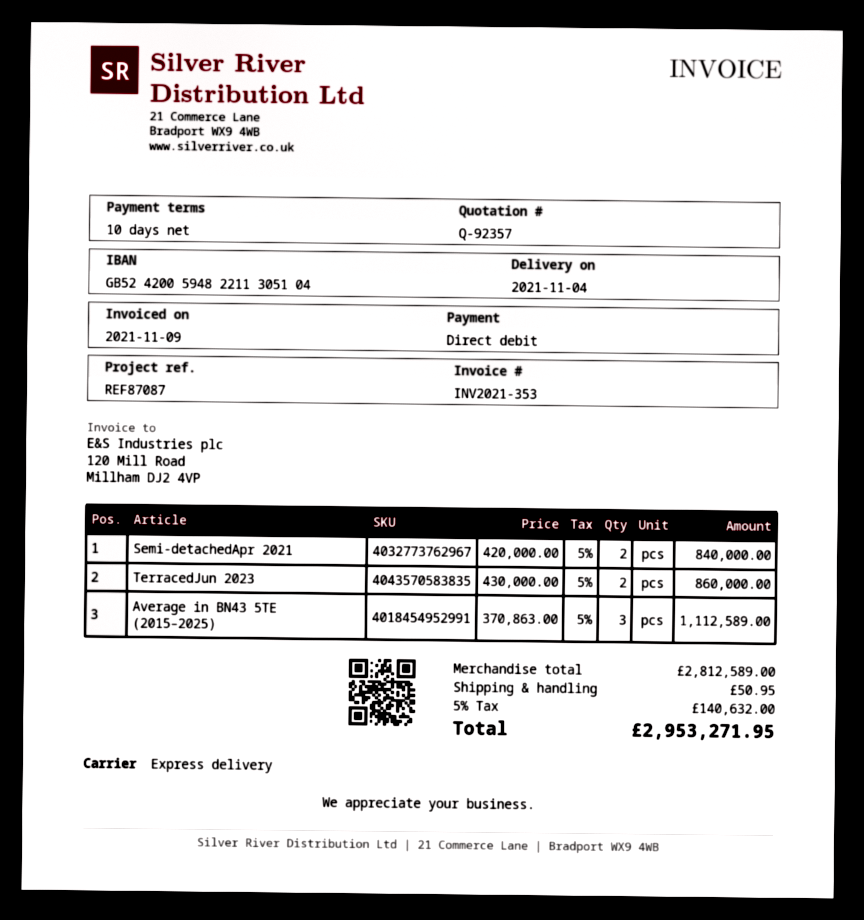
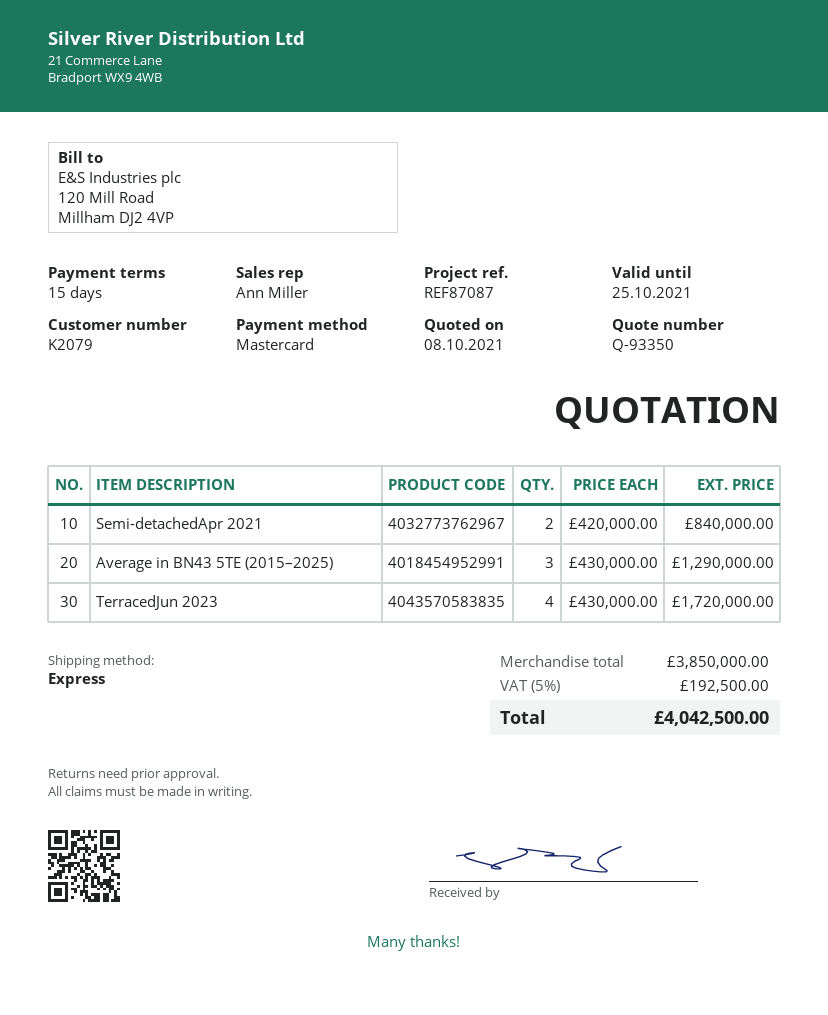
quote number: Q-92357 -> Q-93350
payment terms: 10 days -> 15 days
payment method: direct debit -> Mastercard
TerracedJun 2023: 2 x 430000.00 = 860000.00 -> 4 x 430000.00 = 1720000.00
Average in BN43 5TE (2015–2025): 3 x 370863.00 = 1112589.00 -> 3 x 430000.00 = 1290000.00
subtotal: 2812589.00 -> 3850000.00
shipping: 50.95 -> none
tax: 5% = 140632.00 -> 5% = 192500.00
total: 2953271.95 -> 4042500.00

